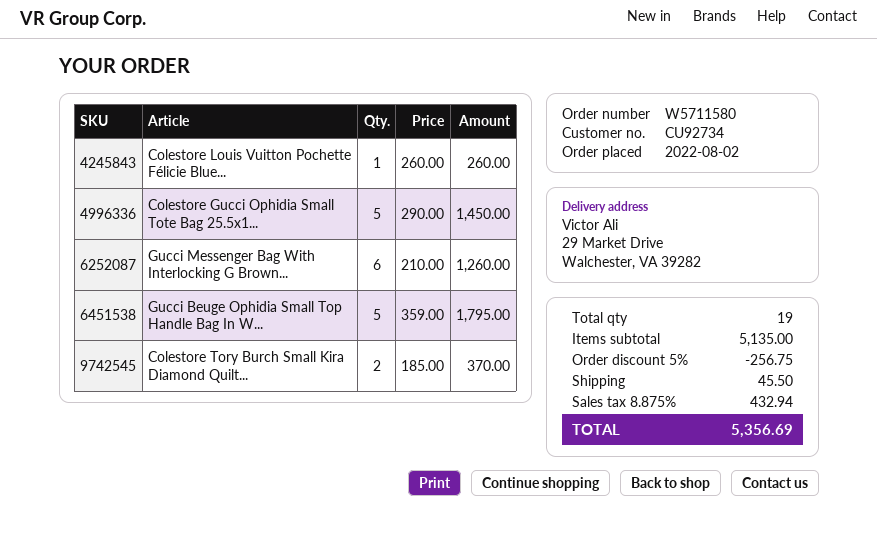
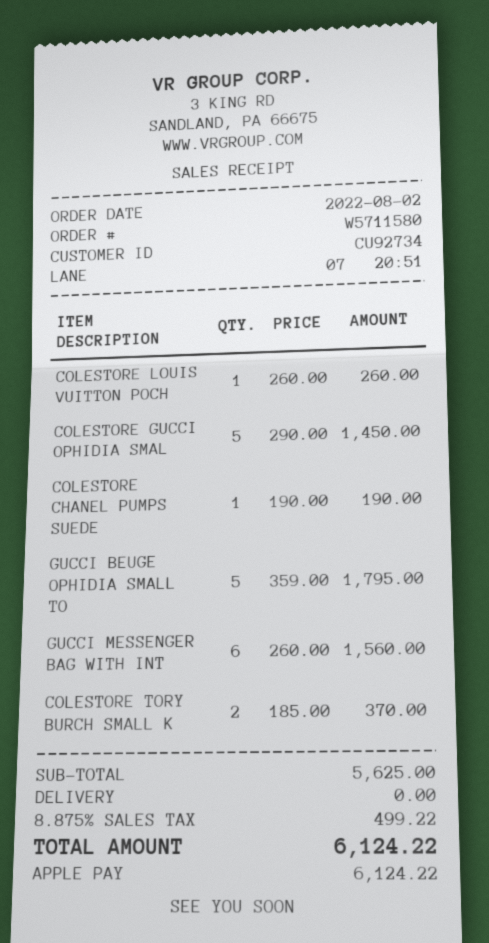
Gucci Messenger Bag With Interlocking G Brown...: 6 x 210.00 = 1260.00 -> 6 x 260.00 = 1560.00
COLESTORE CHANEL PUMPS SUEDE: none -> 1 x 190.00 = 190.00
subtotal: 5135.00 -> 5625.00
discount: 5% = 256.75 -> none
shipping: 45.50 -> 0.00
tax: 8.875% = 432.94 -> 8.875% = 499.22
total: 5356.69 -> 6124.22

